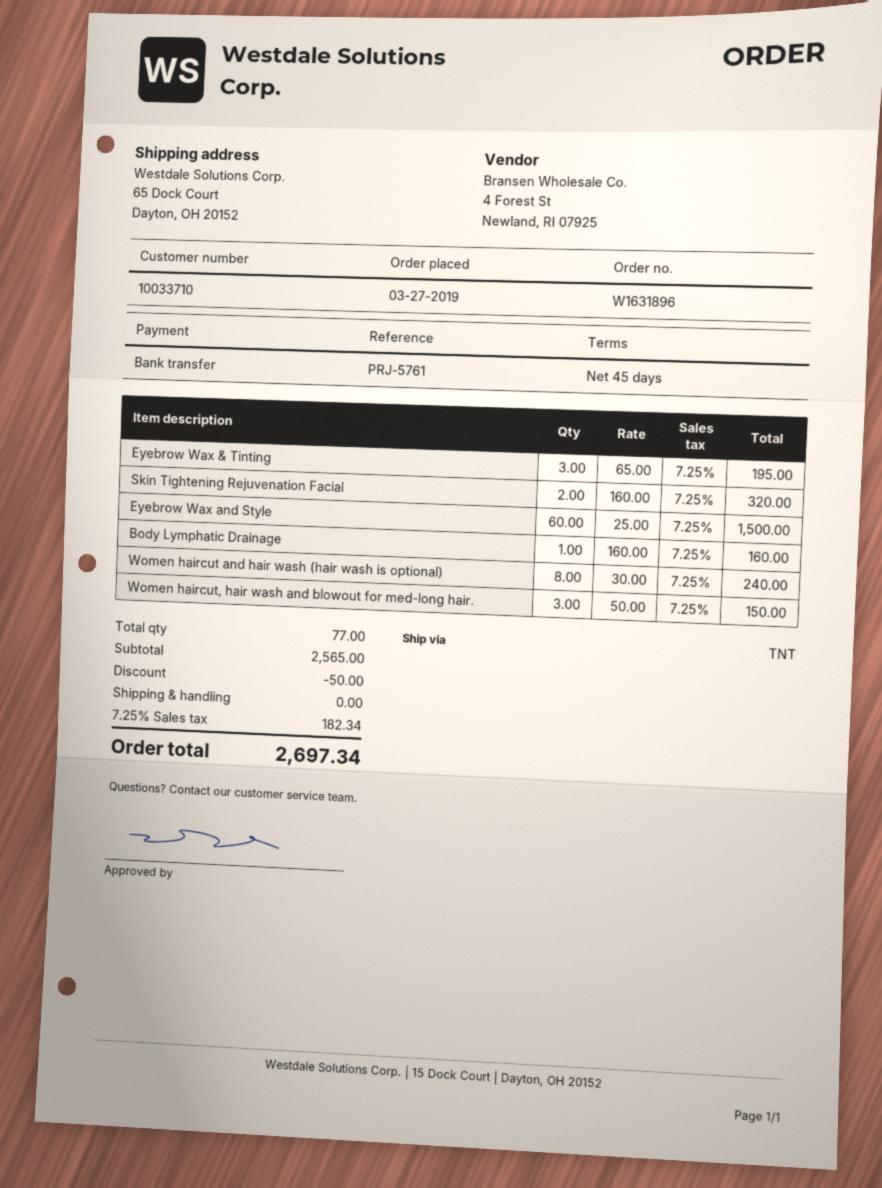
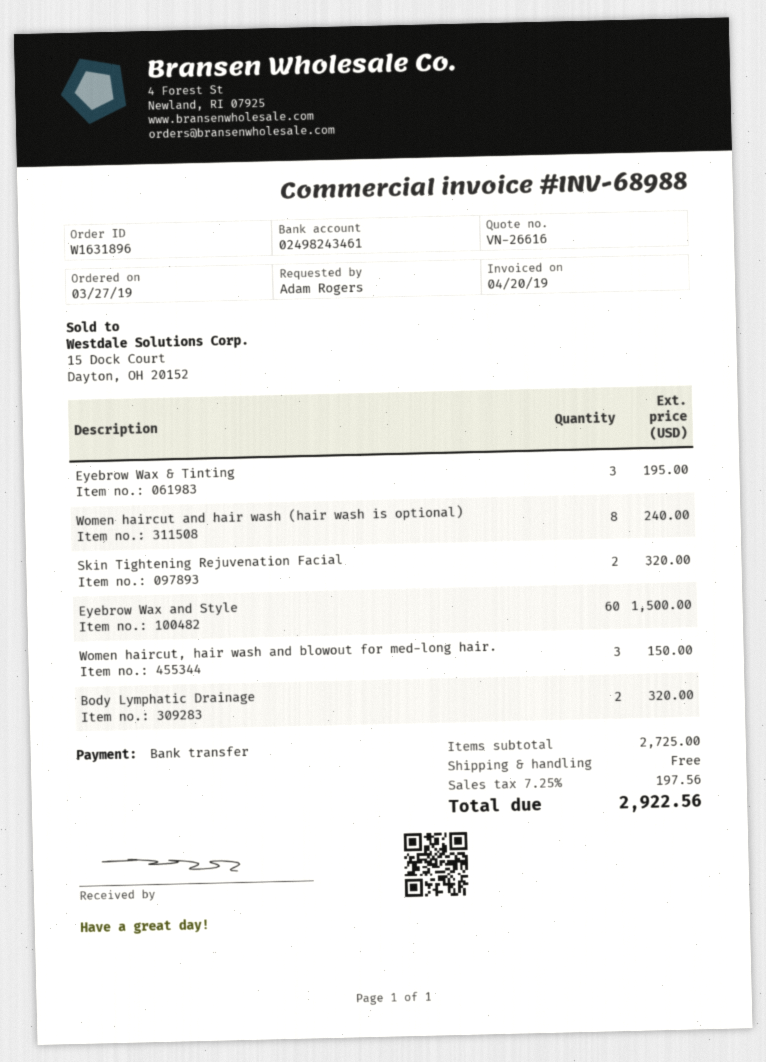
Body Lymphatic Drainage: 1 for 160.00 -> 2 for 320.00
subtotal: 2565.00 -> 2725.00
discount: 50.00 -> none
tax: 7.25% = 182.34 -> 7.25% = 197.56
total: 2697.34 -> 2922.56

